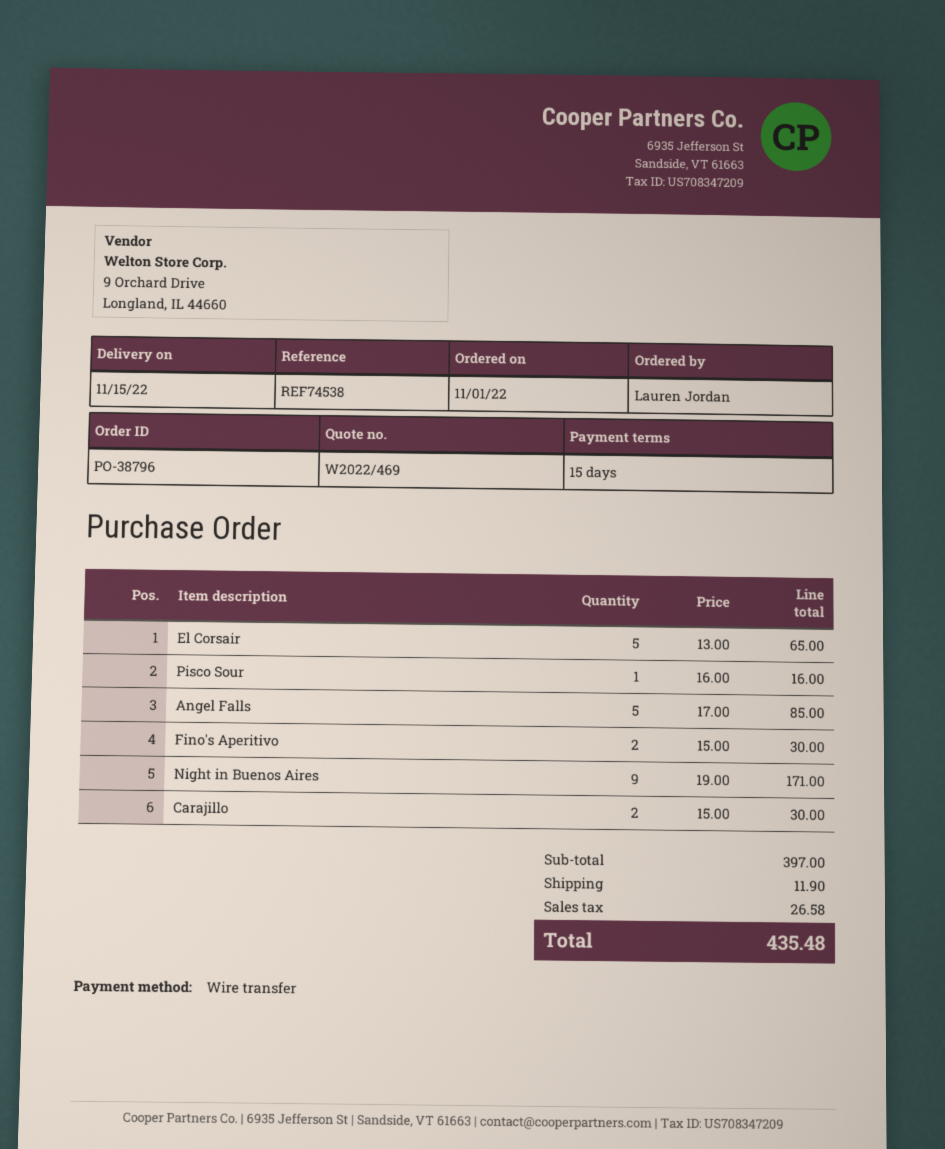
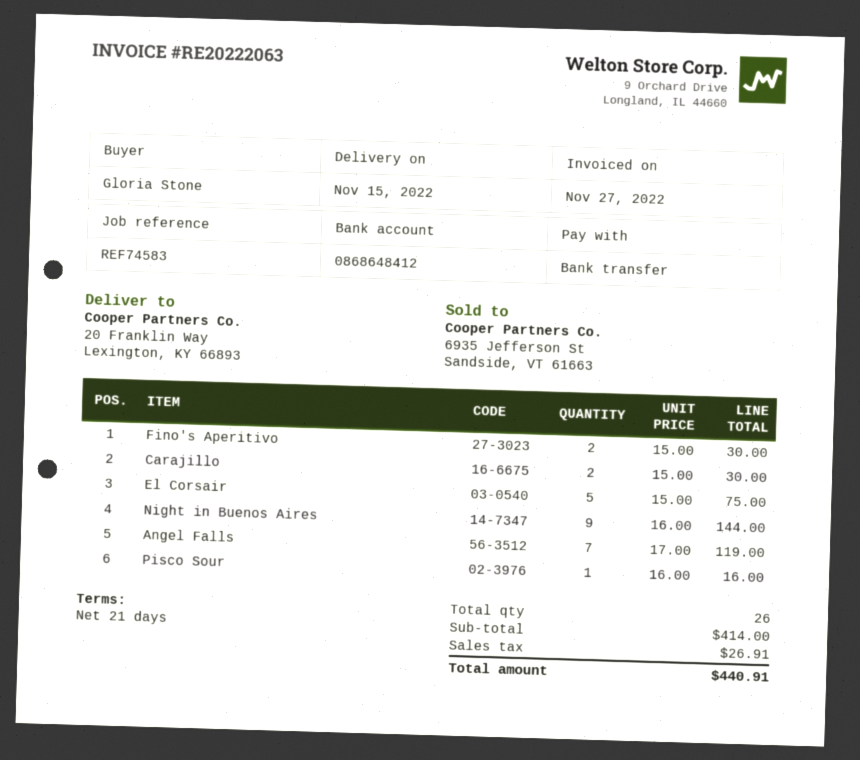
payment terms: 15 days -> 21 days
reference: REF74538 -> REF74583
ordered by: Lauren Jordan -> Gloria Stone
El Corsair: 5 x 13.00 = 65.00 -> 5 x 15.00 = 75.00
Angel Falls: 5 x 17.00 = 85.00 -> 7 x 17.00 = 119.00
Night in Buenos Aires: 9 x 19.00 = 171.00 -> 9 x 16.00 = 144.00
subtotal: 397.00 -> 414.00
shipping: 11.90 -> none
tax: 26.58 -> 26.91
total: 435.48 -> 440.91

